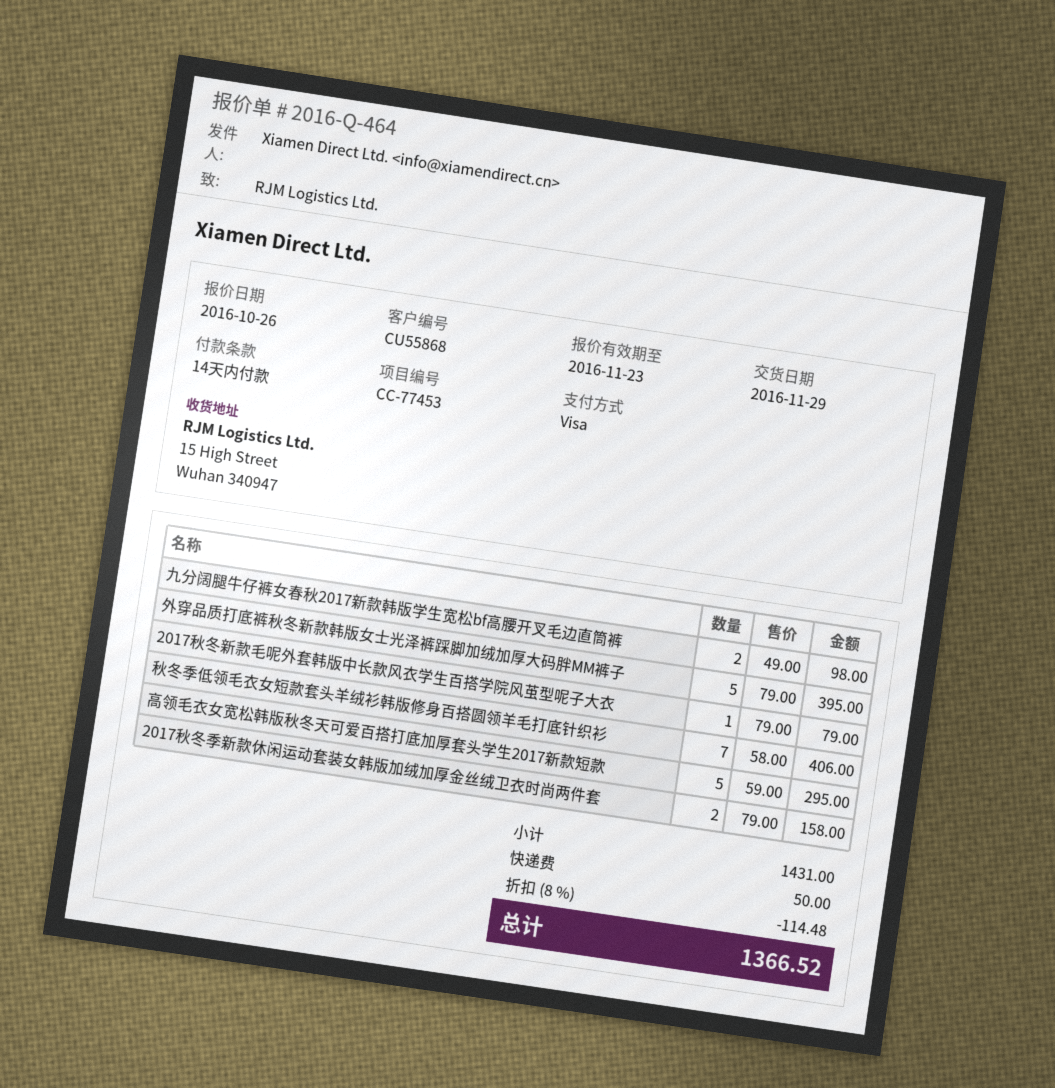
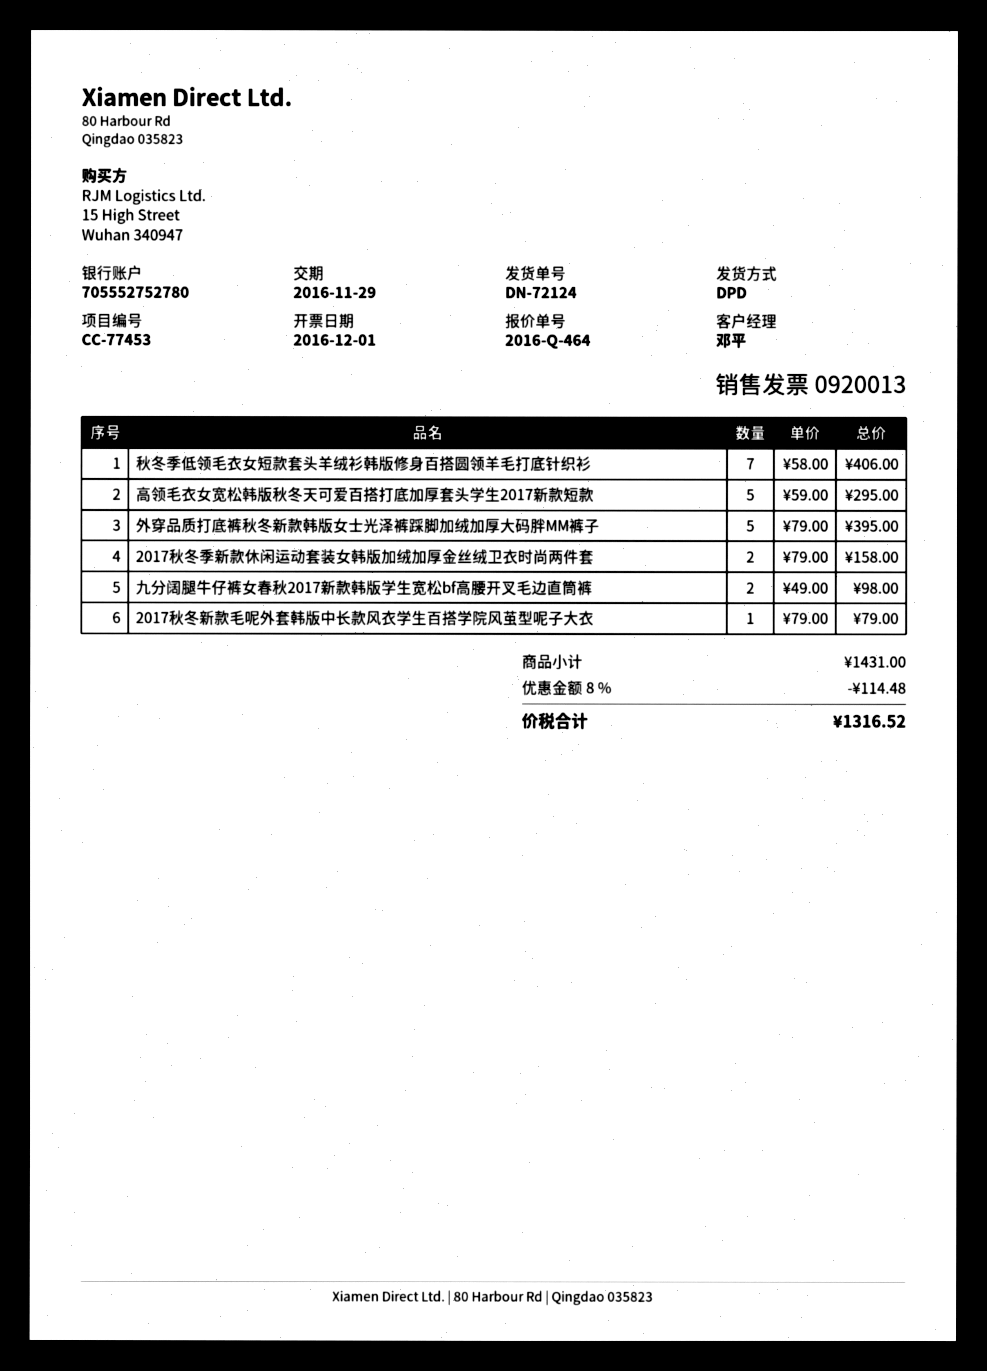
shipping: 50.00 -> none
total: 1366.52 -> 1316.52

